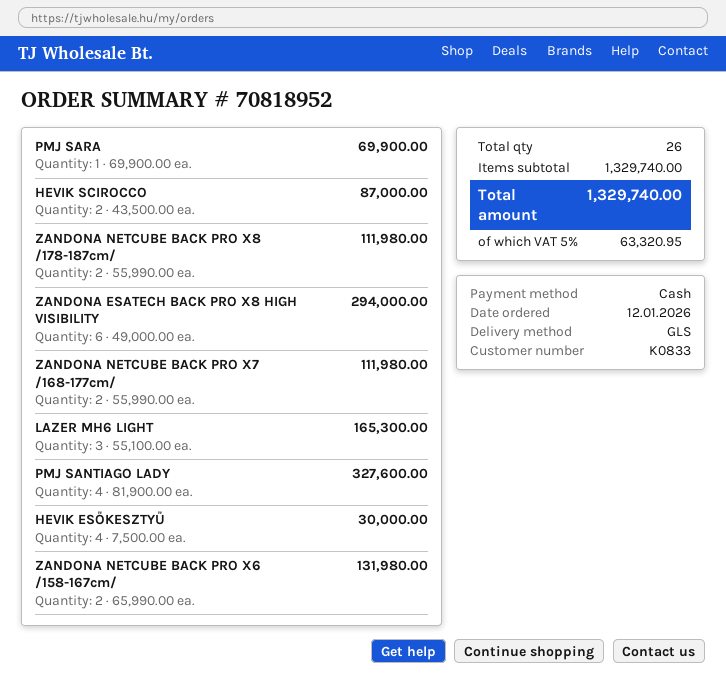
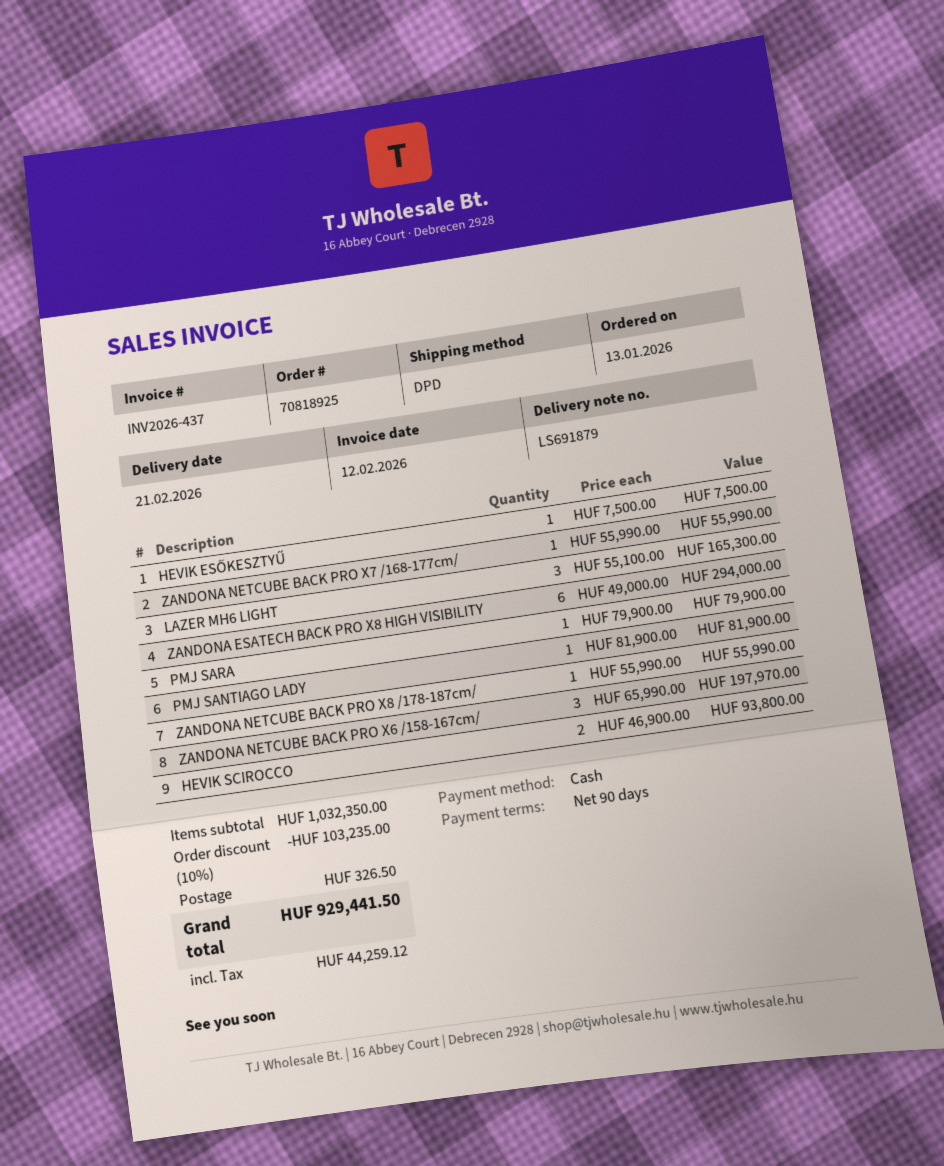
order number: 70818952 -> 70818925
order date: 2026-01-12 -> 2026-01-13
shipping method: GLS -> DPD
PMJ SARA: 1 x 69900.00 = 69900.00 -> 1 x 79900.00 = 79900.00
HEVIK SCIROCCO: 2 x 43500.00 = 87000.00 -> 2 x 46900.00 = 93800.00
ZANDONA NETCUBE BACK PRO X8 /178-187cm/: 2 x 55990.00 = 111980.00 -> 1 x 55990.00 = 55990.00
ZANDONA NETCUBE BACK PRO X7 /168-177cm/: 2 x 55990.00 = 111980.00 -> 1 x 55990.00 = 55990.00
PMJ SANTIAGO LADY: 4 x 81900.00 = 327600.00 -> 1 x 81900.00 = 81900.00
HEVIK ESŐKESZTYŰ: 4 x 7500.00 = 30000.00 -> 1 x 7500.00 = 7500.00
ZANDONA NETCUBE BACK PRO X6 /158-167cm/: 2 x 65990.00 = 131980.00 -> 3 x 65990.00 = 197970.00
subtotal: 1329740.00 -> 1032350.00
discount: none -> 10% = 103235.00
shipping: none -> 326.50
tax: 63320.95 -> 44259.12
total: 1329740.00 -> 929441.50

